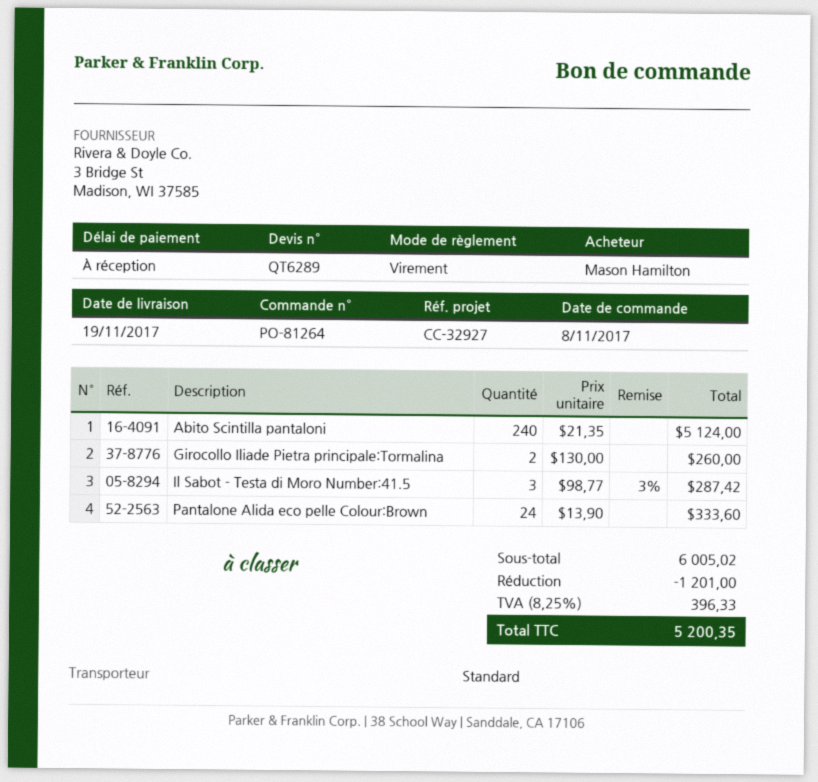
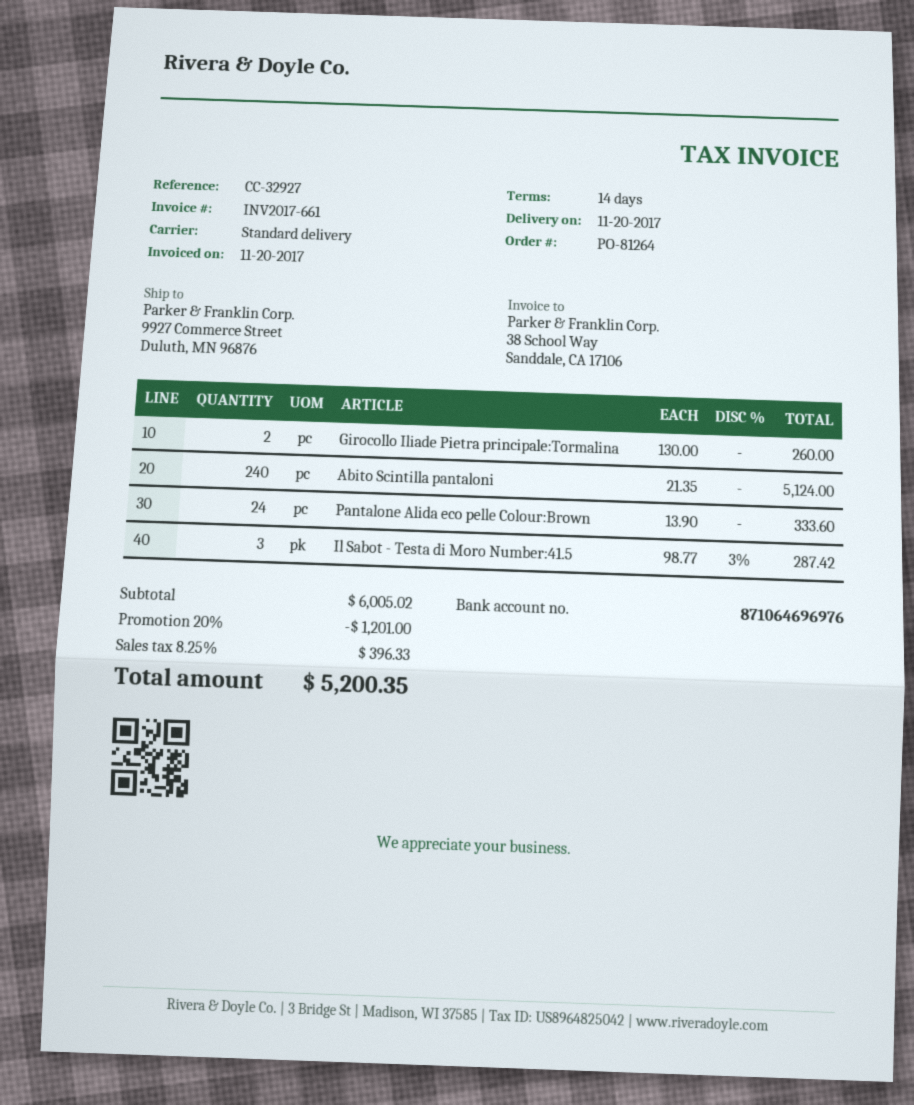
delivery date: 2017-11-19 -> 2017-11-20
payment terms: on receipt -> 14 days

